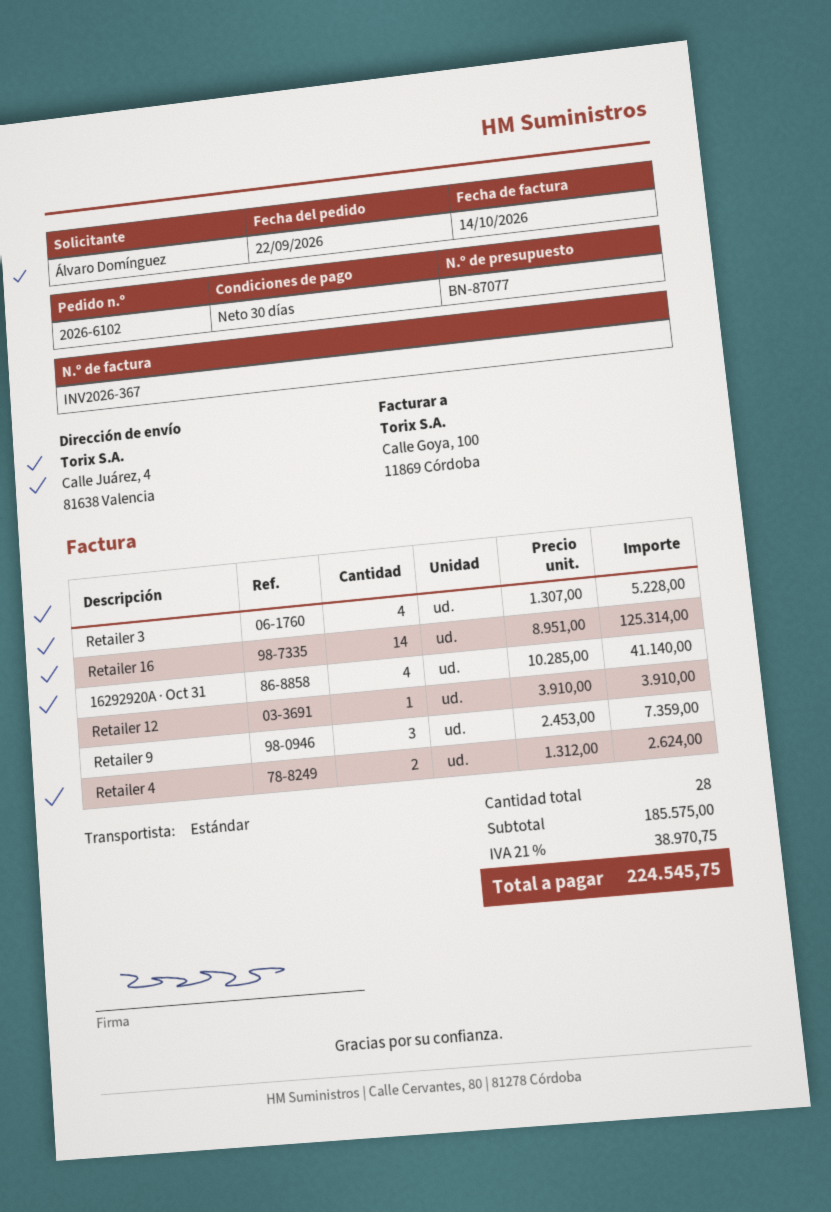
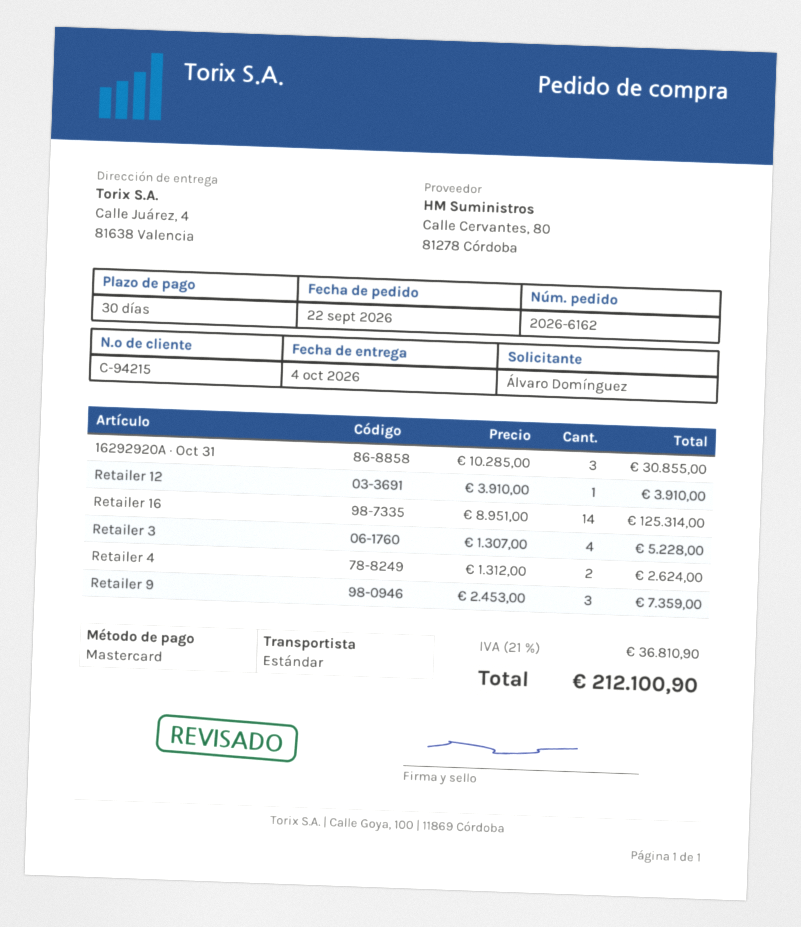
order number: 2026-6102 -> 2026-6162
16292920A · Oct 31: 4 x 10285.00 = 41140.00 -> 3 x 10285.00 = 30855.00
tax: 21% = 38970.75 -> 21% = 36810.90
total: 224545.75 -> 212100.90

